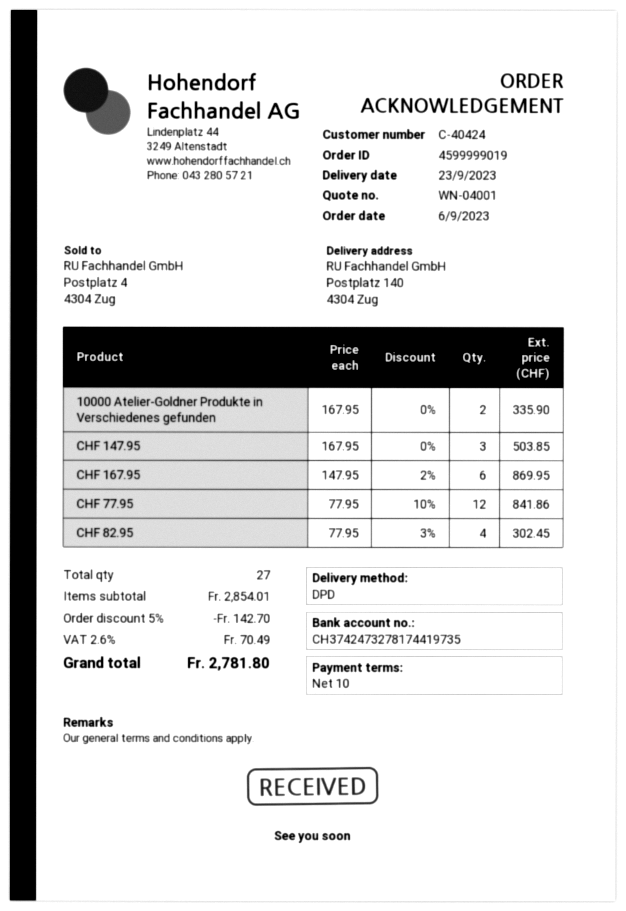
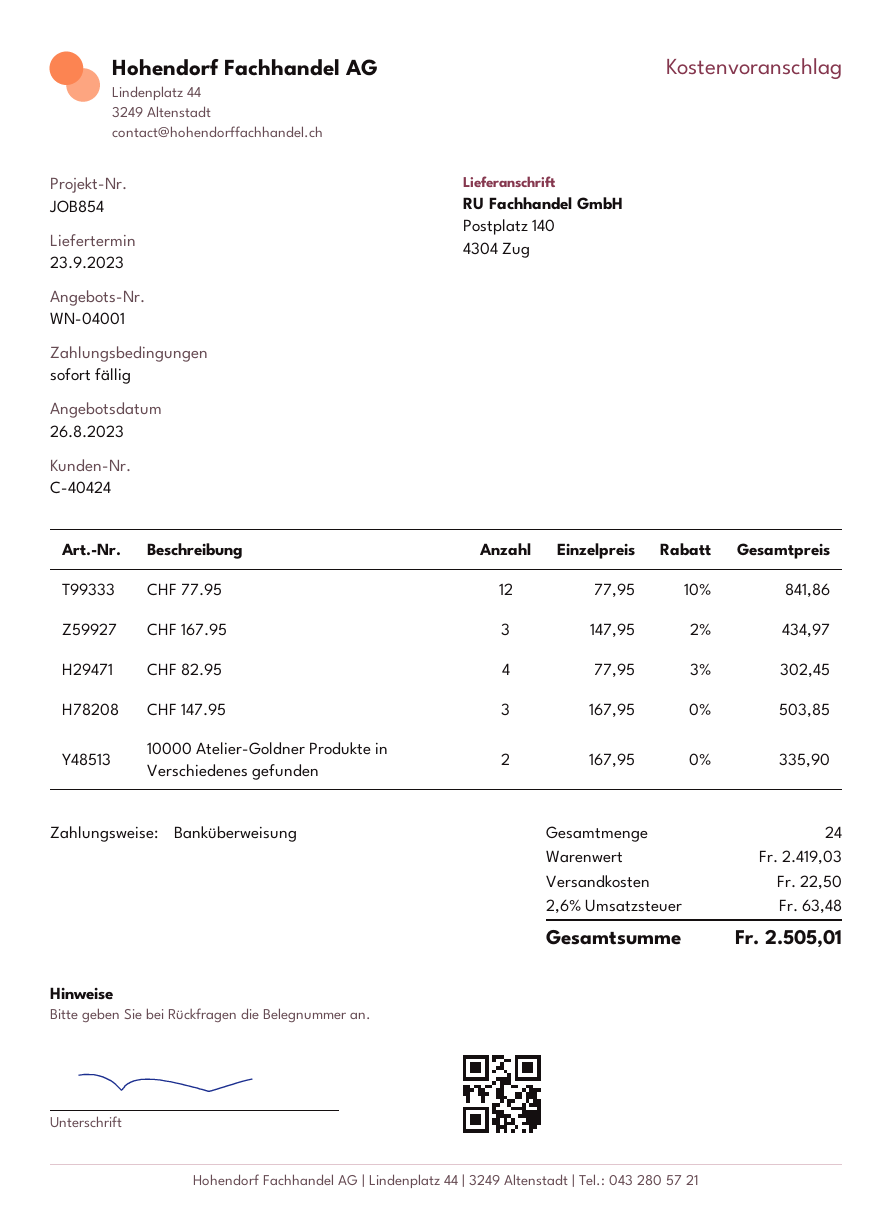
payment terms: 10 days -> on receipt
CHF 167.95: 6 x 147.95 - 2% = 869.95 -> 3 x 147.95 - 2% = 434.97
total quantity: 27 -> 24
subtotal: 2854.01 -> 2419.03
discount: 5% = 142.70 -> none
shipping: none -> 22.50
tax: 2.6% = 70.49 -> 2.6% = 63.48
total: 2781.80 -> 2505.01

